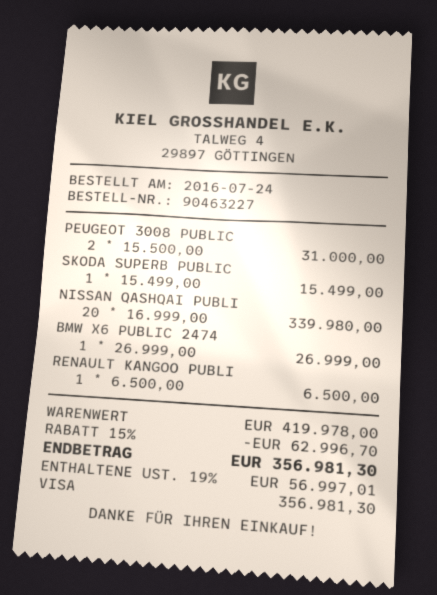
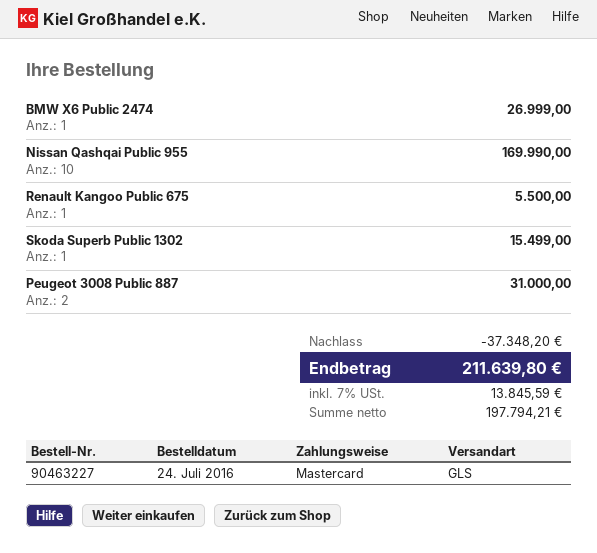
payment method: Visa -> Mastercard
NISSAN QASHQAI PUBLI: 20 for 339980.00 -> 10 for 169990.00
RENAULT KANGOO PUBLI: 1 for 6500.00 -> 1 for 5500.00
discount: 62996.70 -> 37348.20
tax: 19% = 56997.01 -> 7% = 13845.59
total: 356981.30 -> 211639.80

